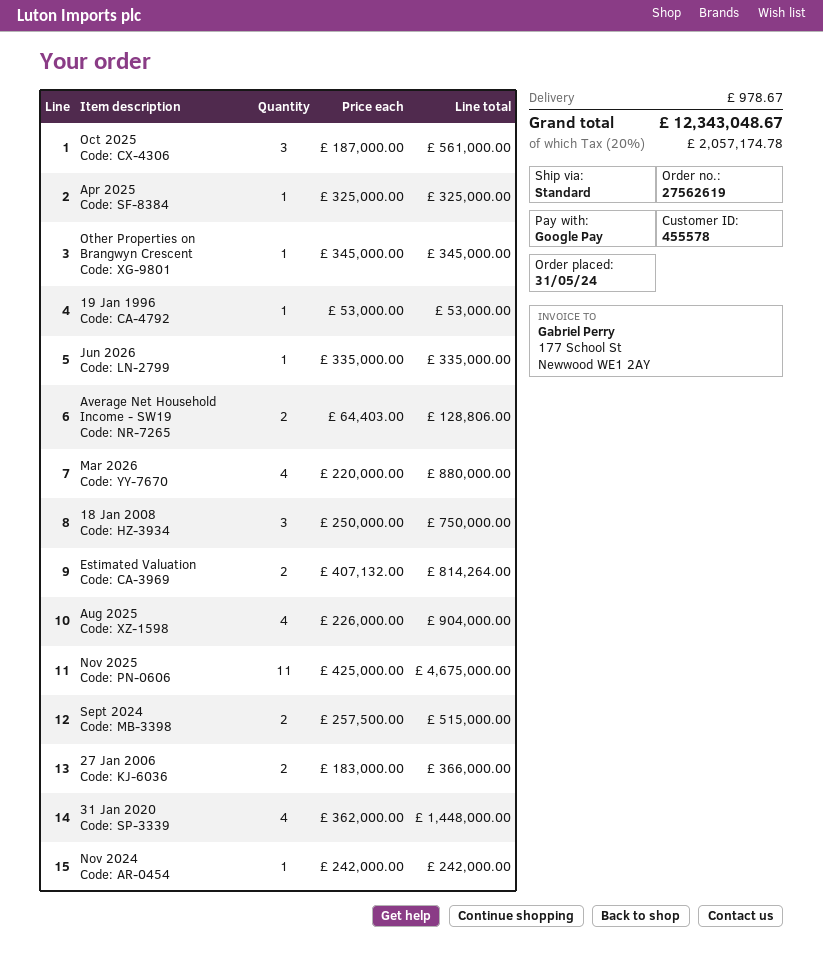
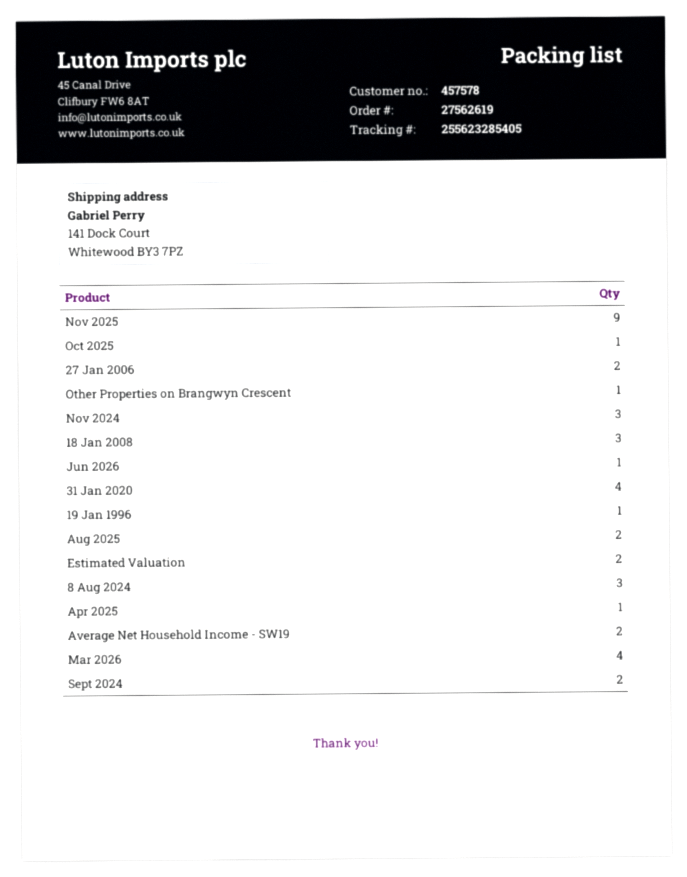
customer number: 455578 -> 457578
Oct 2025: 3 -> 1
Aug 2025: 4 -> 2
Nov 2025: 11 -> 9
Nov 2024: 1 -> 3
8 Aug 2024: none -> 3

